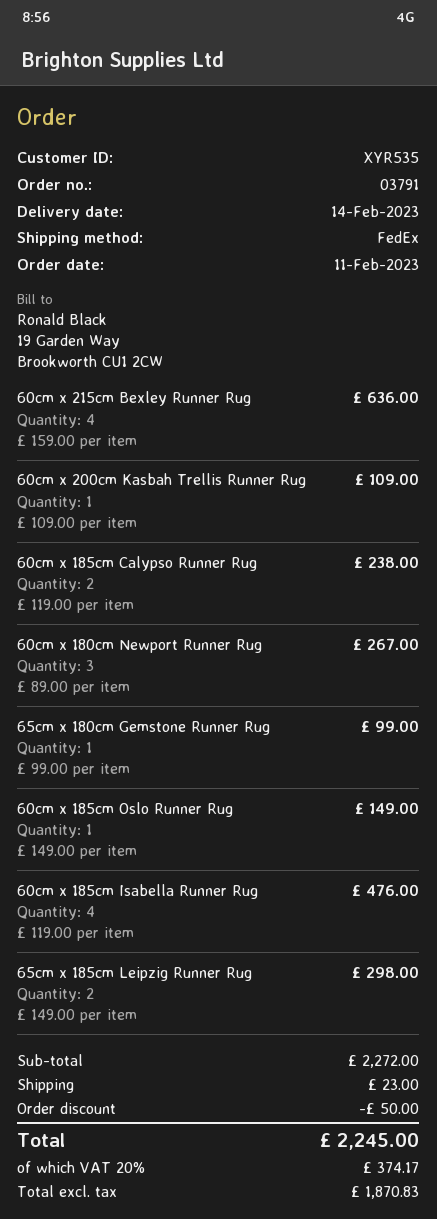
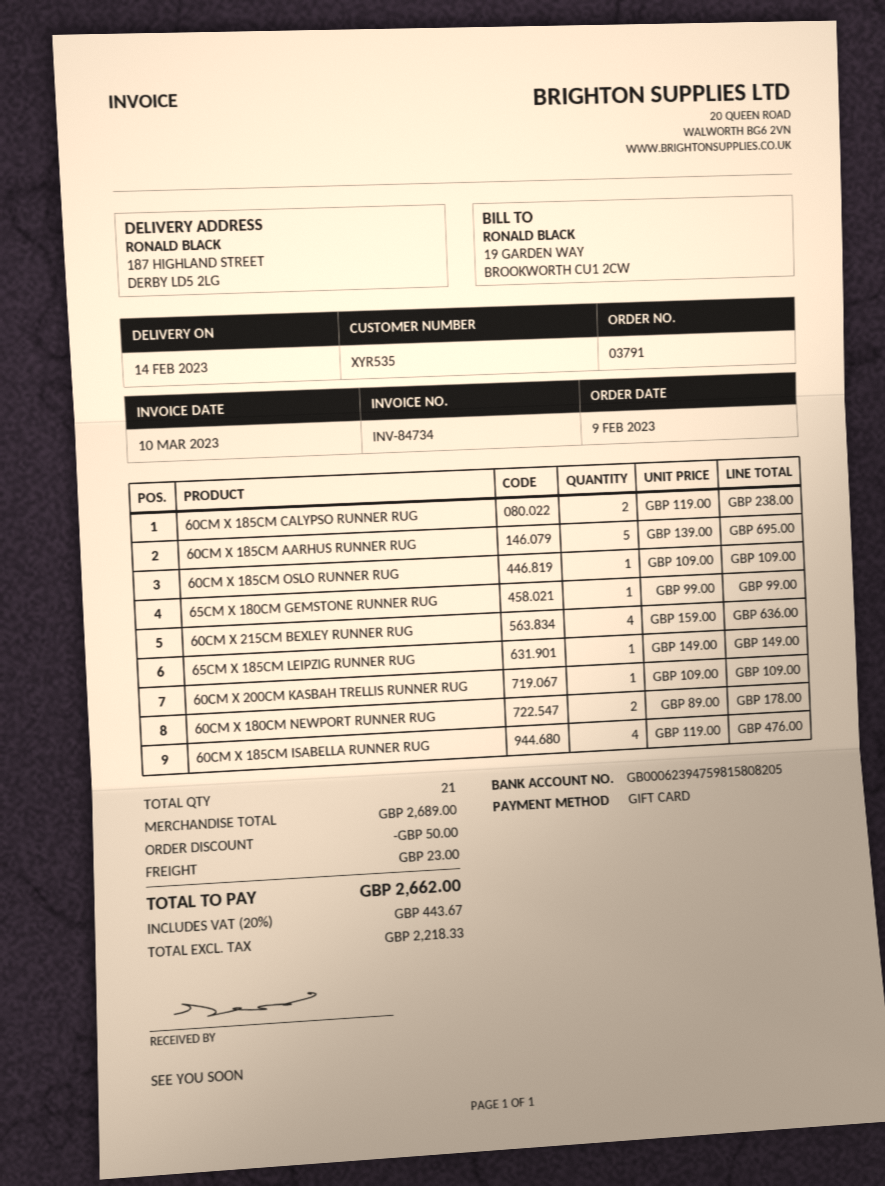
order date: 2023-02-11 -> 2023-02-09
60cm x 180cm Newport Runner Rug: 3 x 89.00 = 267.00 -> 2 x 89.00 = 178.00
60cm x 185cm Oslo Runner Rug: 1 x 149.00 = 149.00 -> 1 x 109.00 = 109.00
65cm x 185cm Leipzig Runner Rug: 2 x 149.00 = 298.00 -> 1 x 149.00 = 149.00
60CM X 185CM AARHUS RUNNER RUG: none -> 5 x 139.00 = 695.00
subtotal: 2272.00 -> 2689.00
net: 1870.83 -> 2218.33
tax: 20% = 374.17 -> 20% = 443.67
total: 2245.00 -> 2662.00

